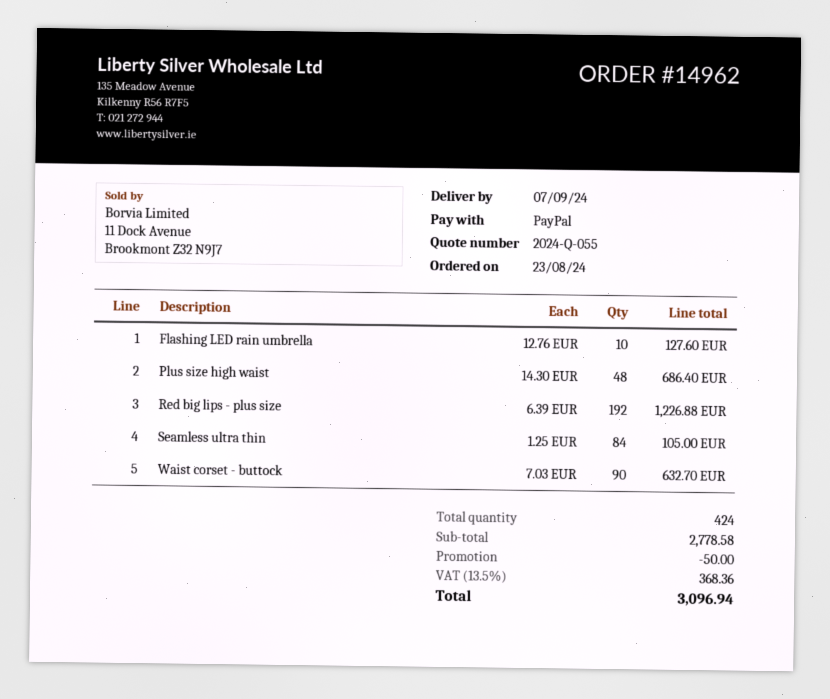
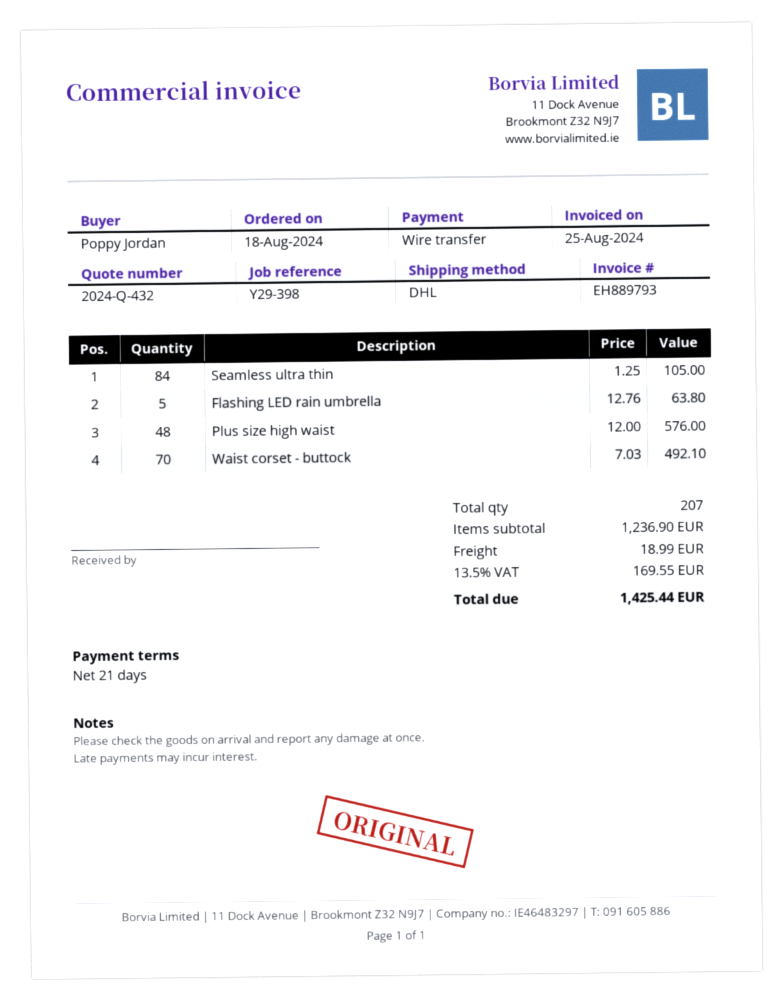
quote number: 2024-Q-055 -> 2024-Q-432
order date: 2024-08-23 -> 2024-08-18
payment method: PayPal -> bank transfer
Flashing LED rain umbrella: 10 x 12.76 = 127.60 -> 5 x 12.76 = 63.80
Plus size high waist: 48 x 14.30 = 686.40 -> 48 x 12.00 = 576.00
Red big lips - plus size: 192 x 6.39 = 1226.88 -> none
Waist corset - buttock: 90 x 7.03 = 632.70 -> 70 x 7.03 = 492.10
total quantity: 424 -> 207
subtotal: 2778.58 -> 1236.90
discount: 50.00 -> none
shipping: none -> 18.99
tax: 13.5% = 368.36 -> 13.5% = 169.55
total: 3096.94 -> 1425.44

